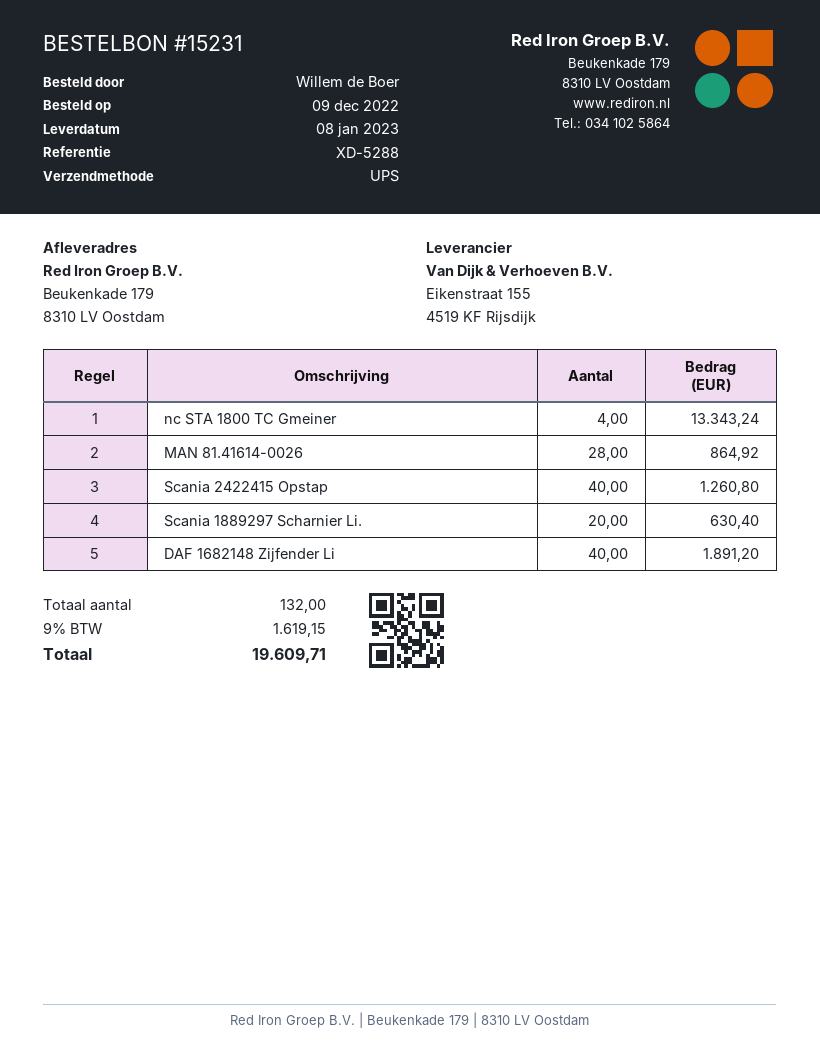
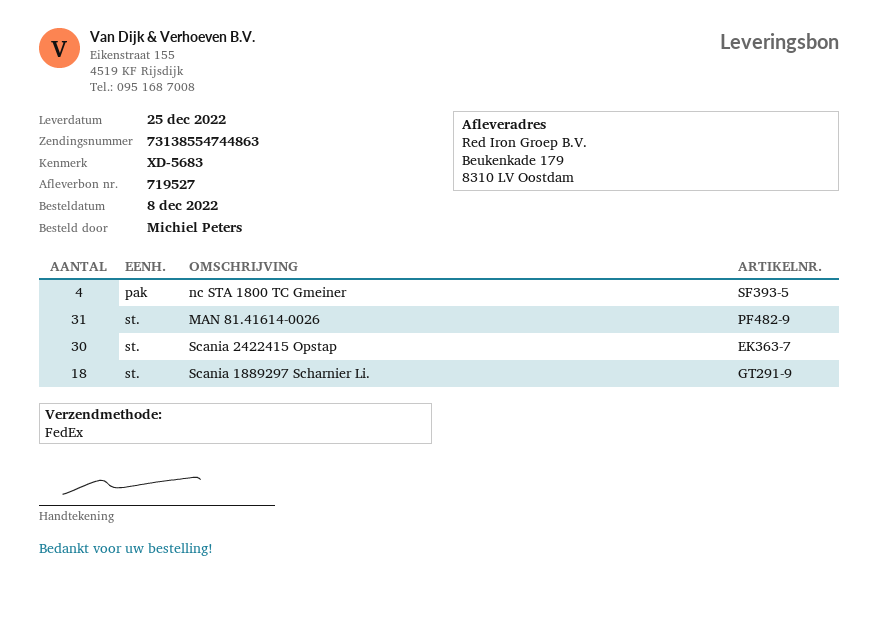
order date: 2022-12-09 -> 2022-12-08
delivery date: 2023-01-08 -> 2022-12-25
reference: XD-5288 -> XD-5683
ordered by: Willem de Boer -> Michiel Peters
shipping method: UPS -> FedEx
MAN 81.41614-0026: 28 -> 31
Scania 2422415 Opstap: 40 -> 30
Scania 1889297 Scharnier Li.: 20 -> 18
DAF 1682148 Zijfender Li: 40 -> none

